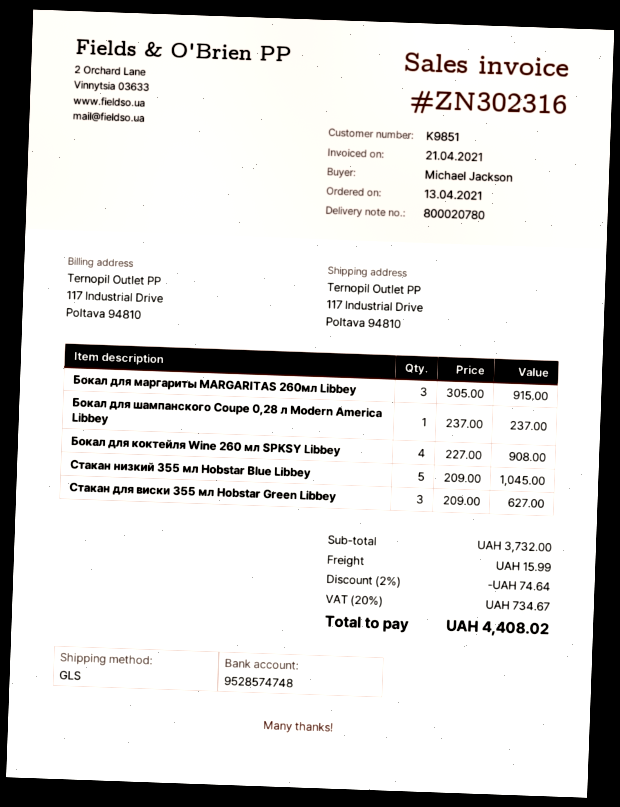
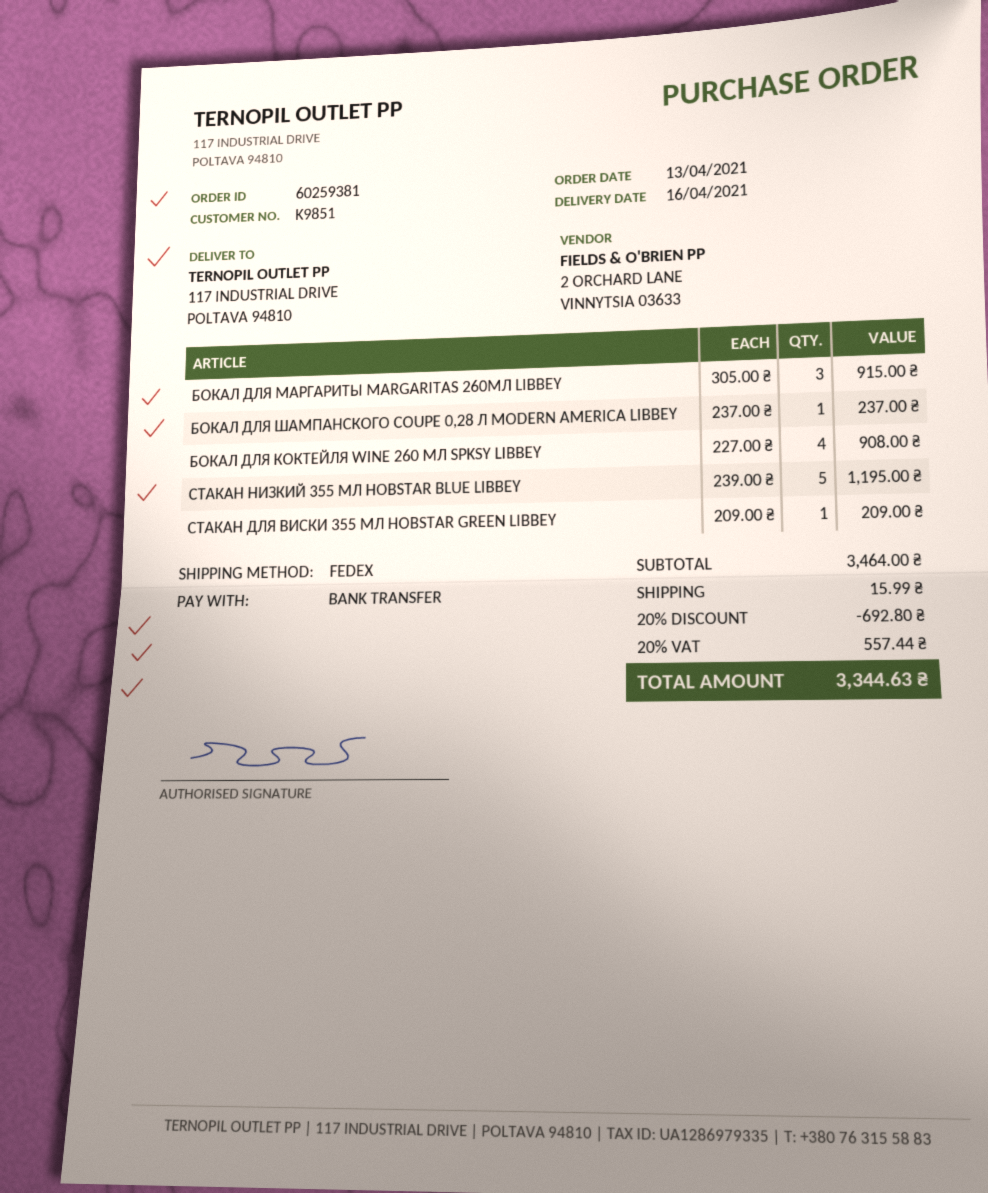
shipping method: GLS -> FedEx
Стакан низкий 355 мл Hobstar Blue Libbey: 5 x 209.00 = 1045.00 -> 5 x 239.00 = 1195.00
Стакан для виски 355 мл Hobstar Green Libbey: 3 x 209.00 = 627.00 -> 1 x 209.00 = 209.00
subtotal: 3732.00 -> 3464.00
discount: 2% = 74.64 -> 20% = 692.80
tax: 20% = 734.67 -> 20% = 557.44
total: 4408.02 -> 3344.63

